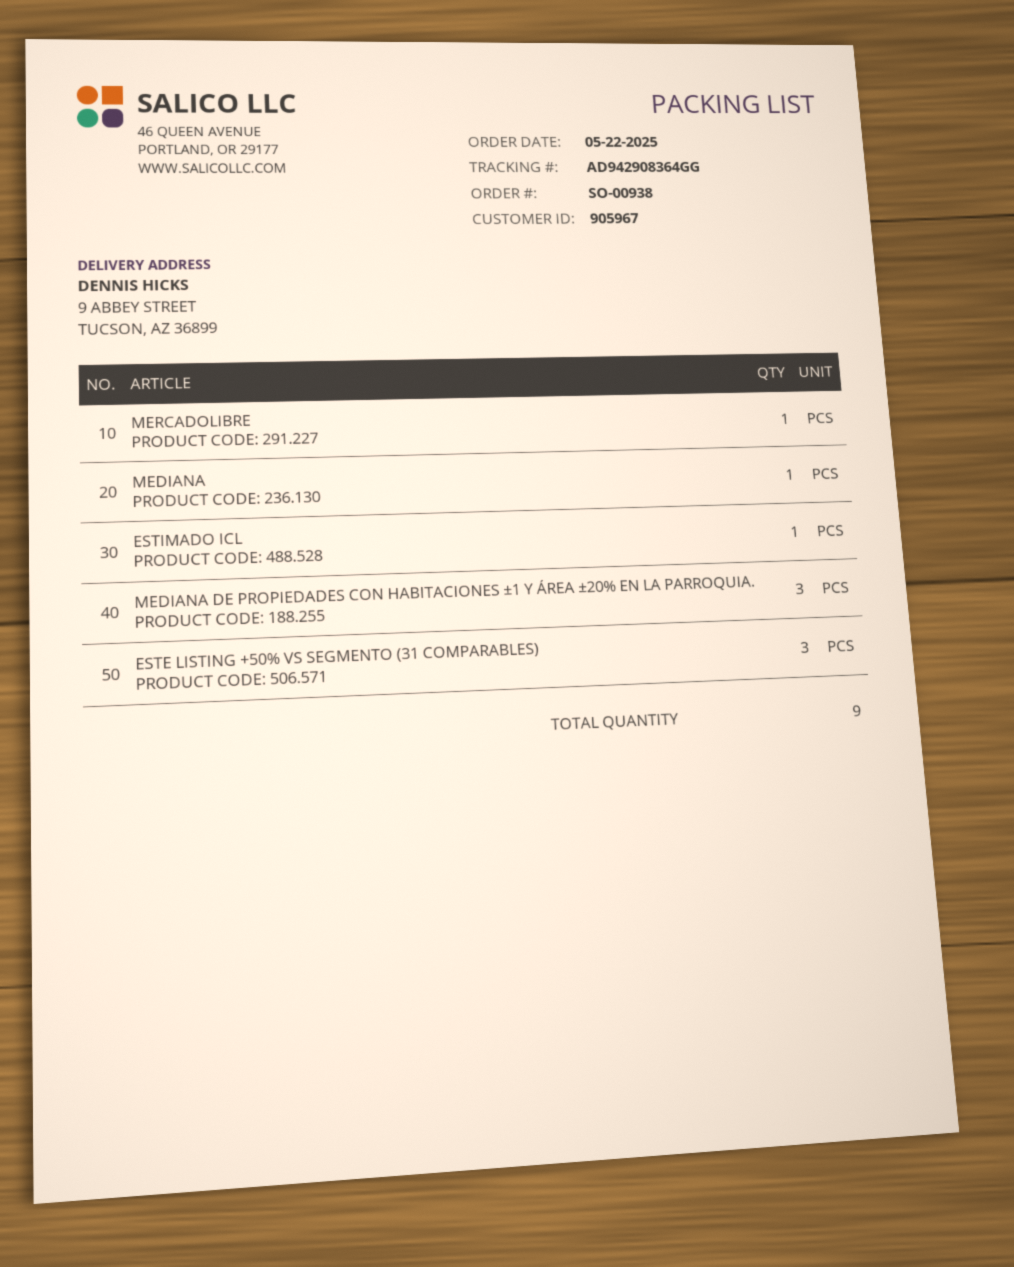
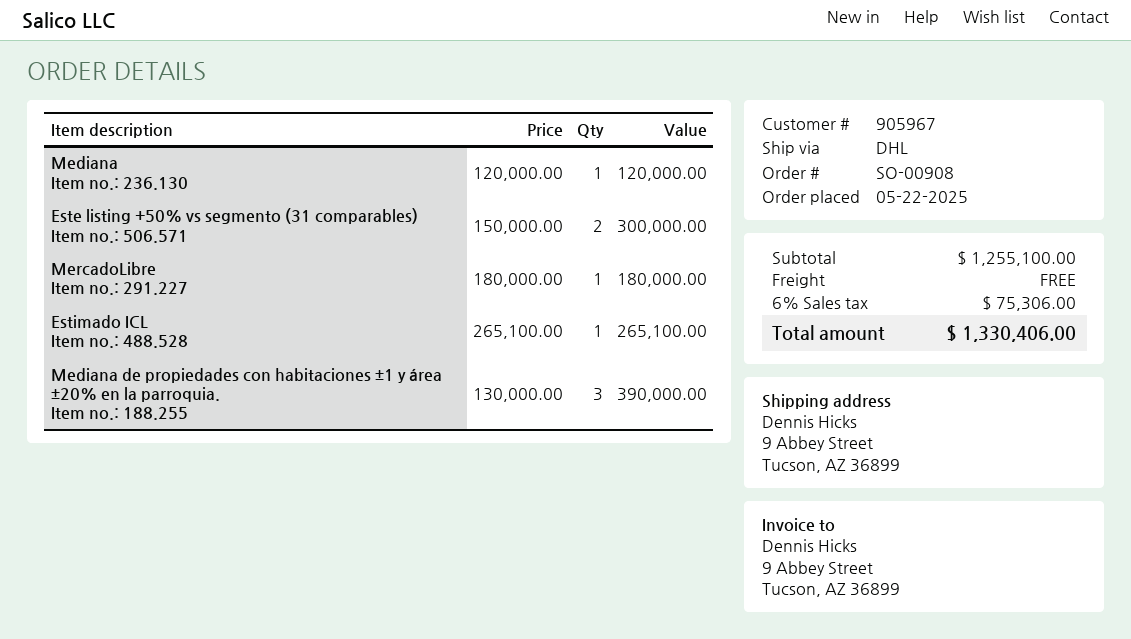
order number: SO-00938 -> SO-00908
ESTE LISTING +50% VS SEGMENTO (31 COMPARABLES): 3 -> 2

